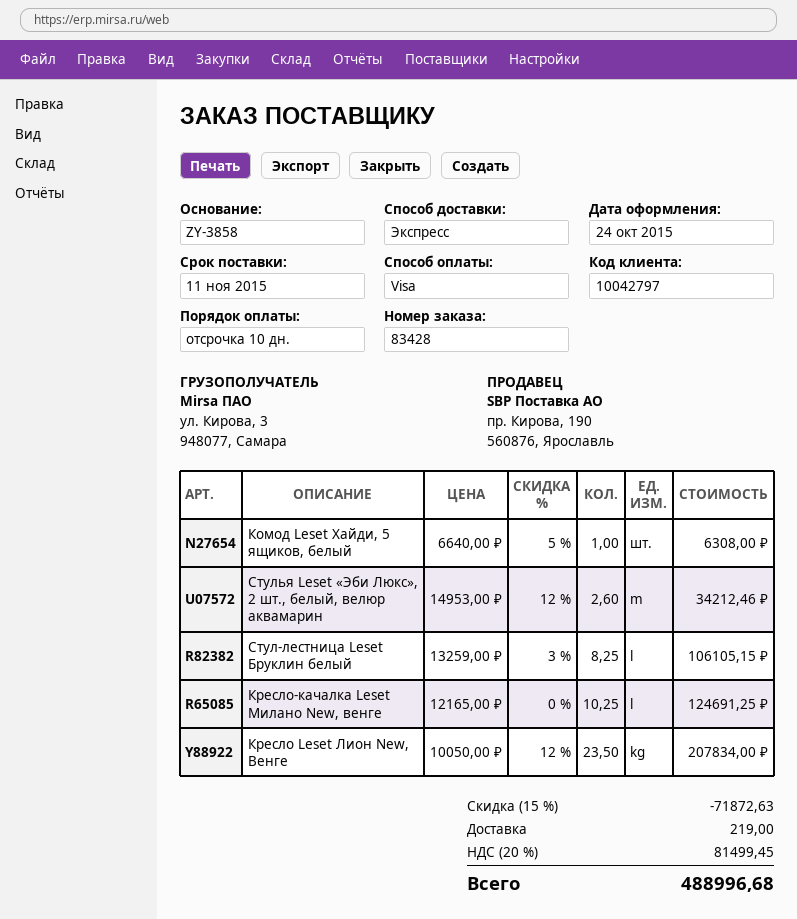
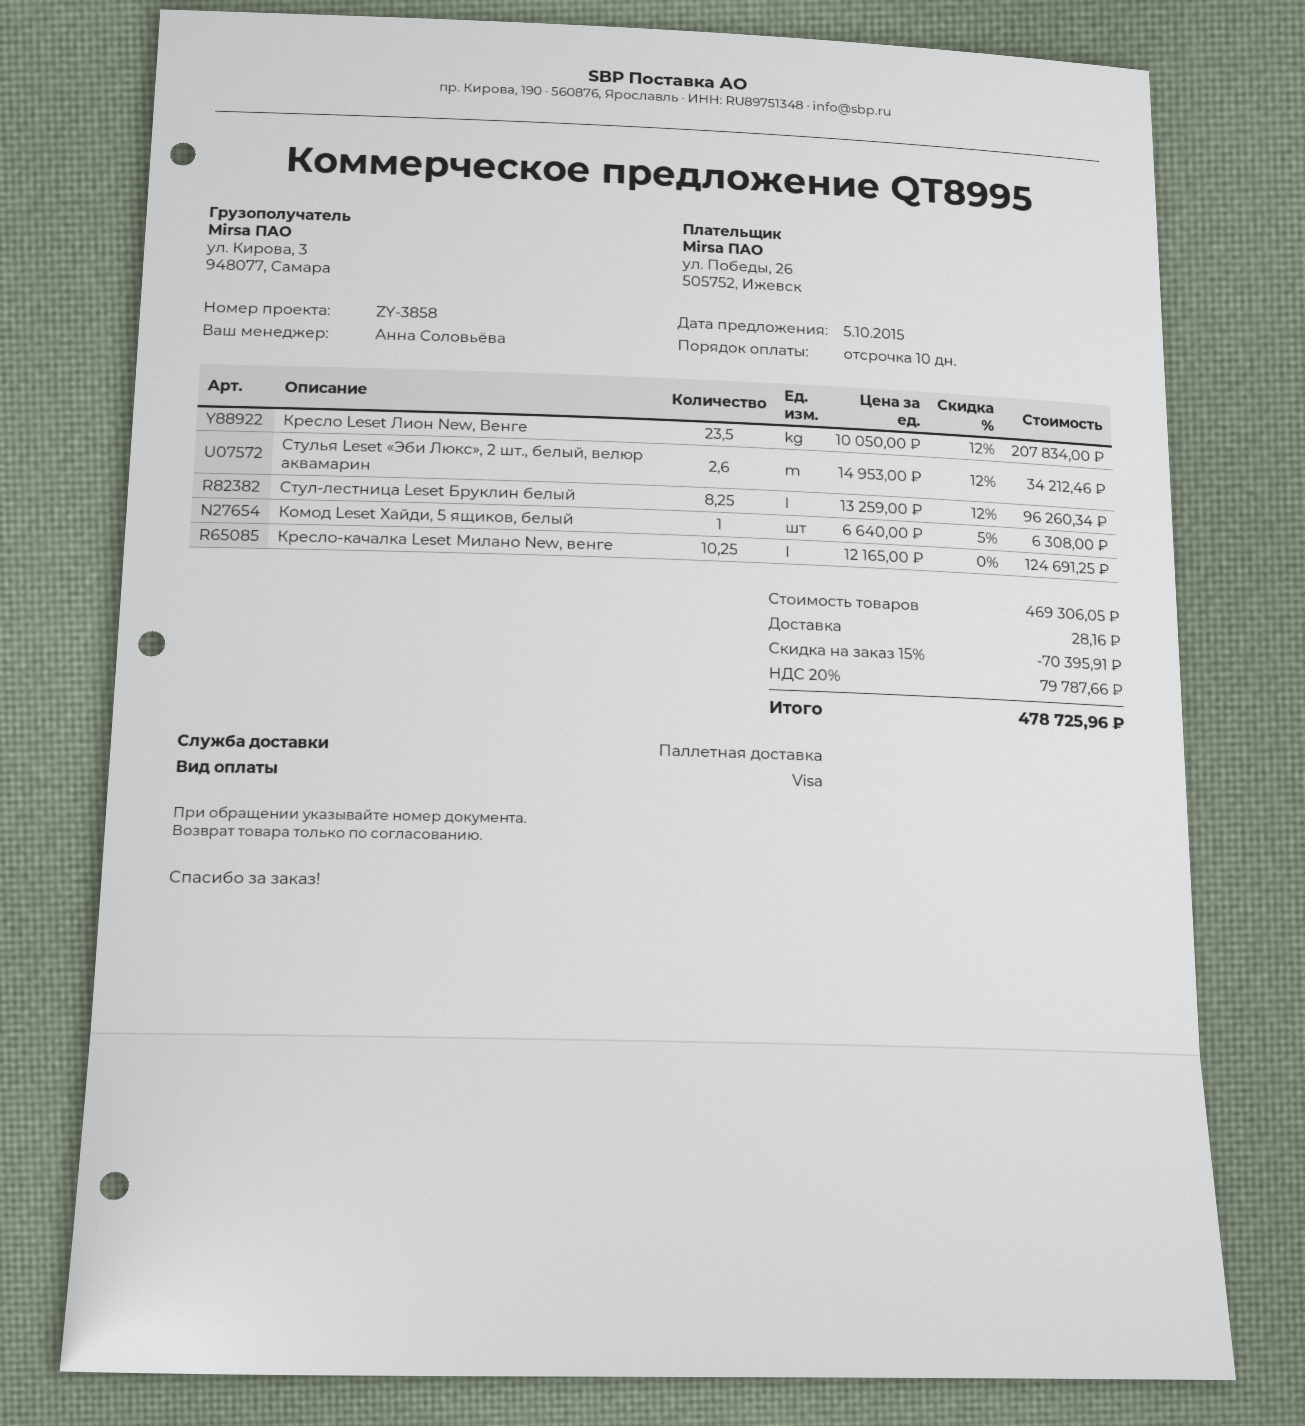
shipping method: express -> pallet freight
Стул-лестница Leset Бруклин белый: 8.25 x 13259.00 - 3% = 106105.15 -> 8.25 x 13259.00 - 12% = 96260.34
discount: 15% = 71872.63 -> 15% = 70395.91
shipping: 219.00 -> 28.16
tax: 20% = 81499.45 -> 20% = 79787.66
total: 488996.68 -> 478725.96

